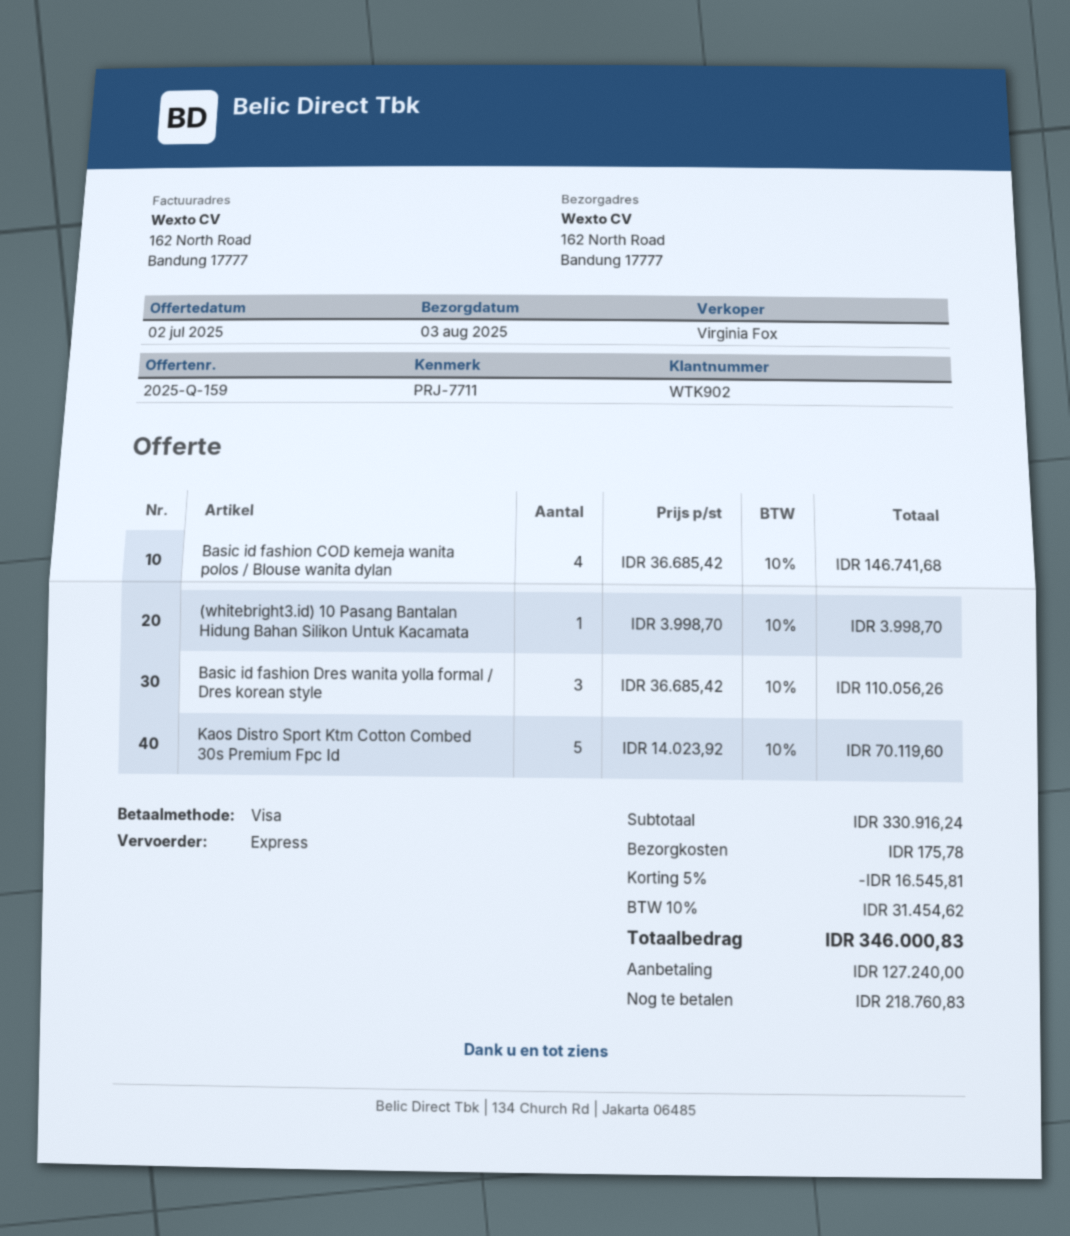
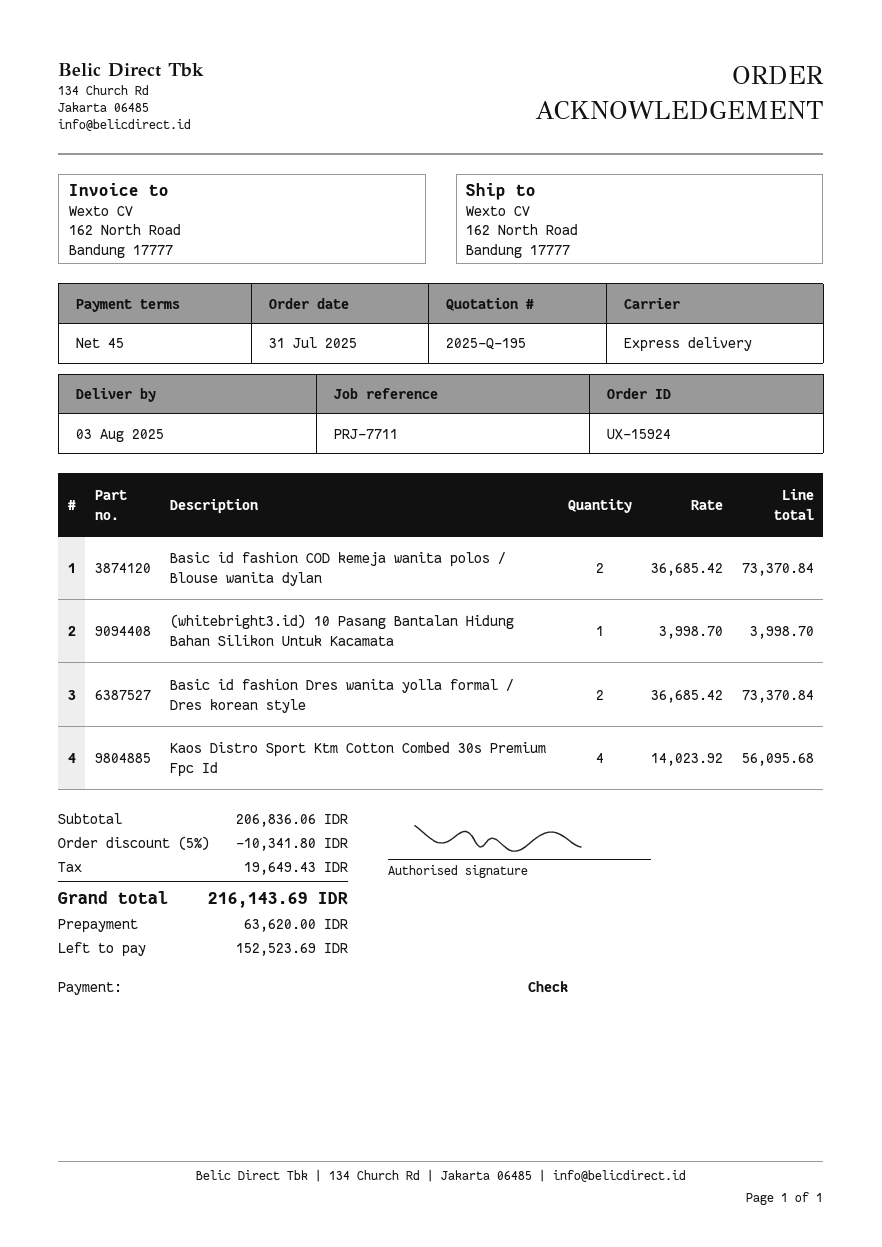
quote number: 2025-Q-159 -> 2025-Q-195
payment method: Visa -> cheque
Basic id fashion COD kemeja wanita polos / Blouse wanita dylan: 4 x 36685.42 = 146741.68 -> 2 x 36685.42 = 73370.84
Basic id fashion Dres wanita yolla formal / Dres korean style: 3 x 36685.42 = 110056.26 -> 2 x 36685.42 = 73370.84
Kaos Distro Sport Ktm Cotton Combed 30s Premium Fpc Id: 5 x 14023.92 = 70119.60 -> 4 x 14023.92 = 56095.68
subtotal: 330916.24 -> 206836.06
discount: 5% = 16545.81 -> 5% = 10341.80
shipping: 175.78 -> none
tax: 31454.62 -> 19649.43
total: 346000.83 -> 216143.69
deposit: 127240.00 -> 63620.00
balance: 218760.83 -> 152523.69

